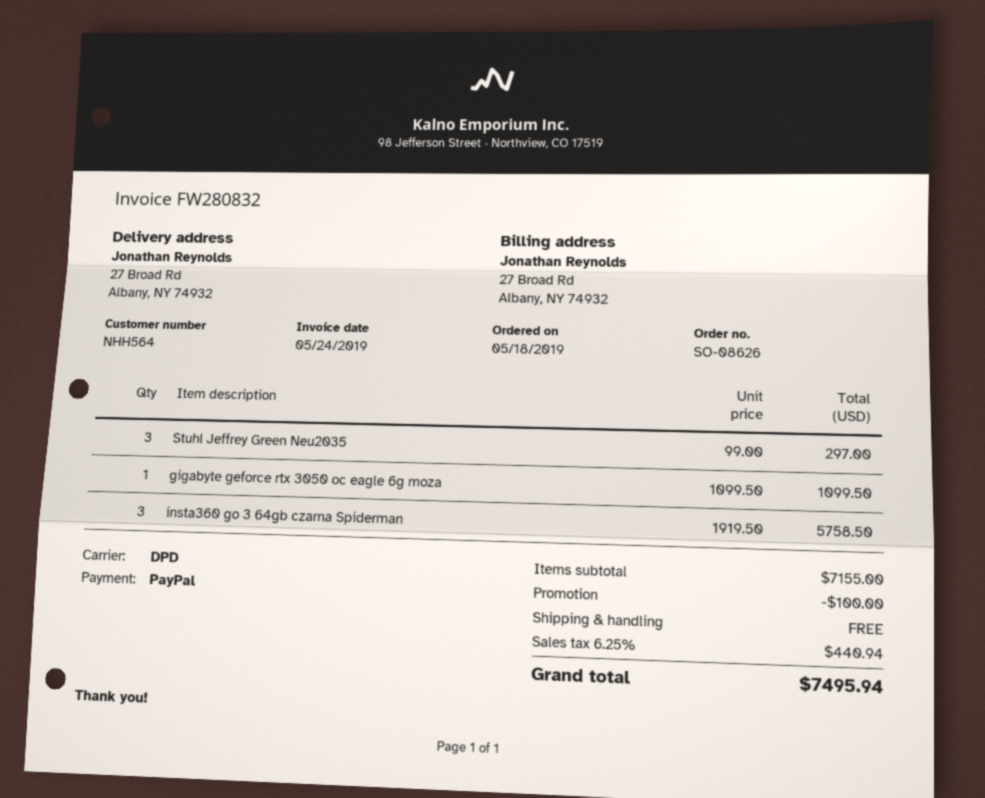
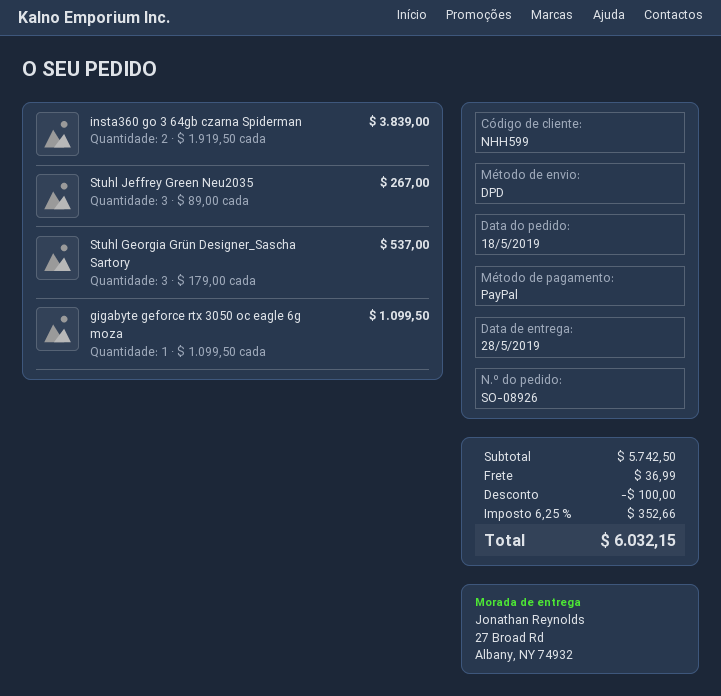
order number: SO-08626 -> SO-08926
customer number: NHH564 -> NHH599
Stuhl Jeffrey Green Neu2035: 3 x 99.00 = 297.00 -> 3 x 89.00 = 267.00
insta360 go 3 64gb czarna Spiderman: 3 x 1919.50 = 5758.50 -> 2 x 1919.50 = 3839.00
Stuhl Georgia Grün Designer_Sascha Sartory: none -> 3 x 179.00 = 537.00
subtotal: 7155.00 -> 5742.50
shipping: 0.00 -> 36.99
tax: 6.25% = 440.94 -> 6.25% = 352.66
total: 7495.94 -> 6032.15

